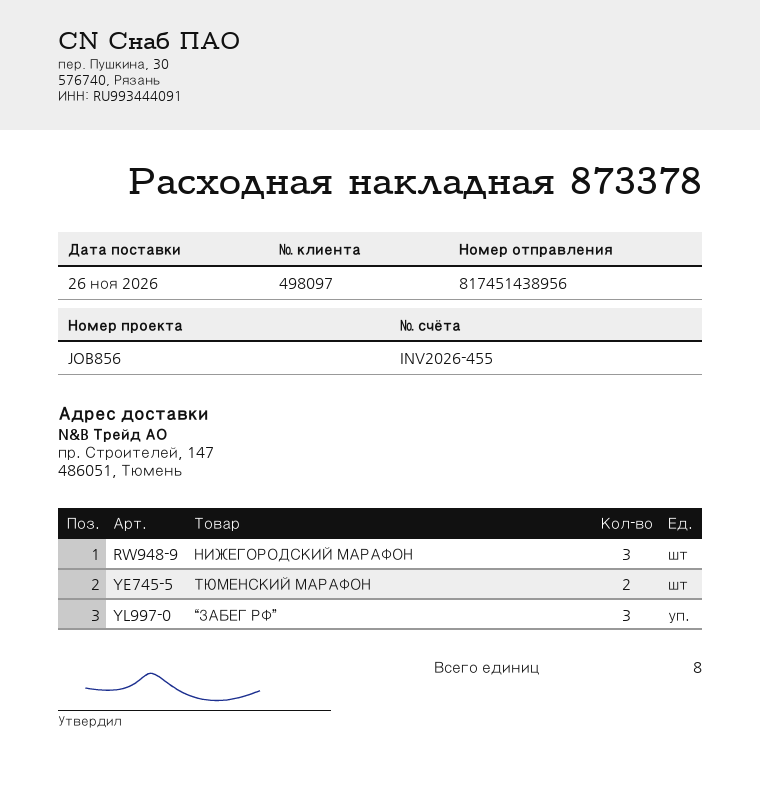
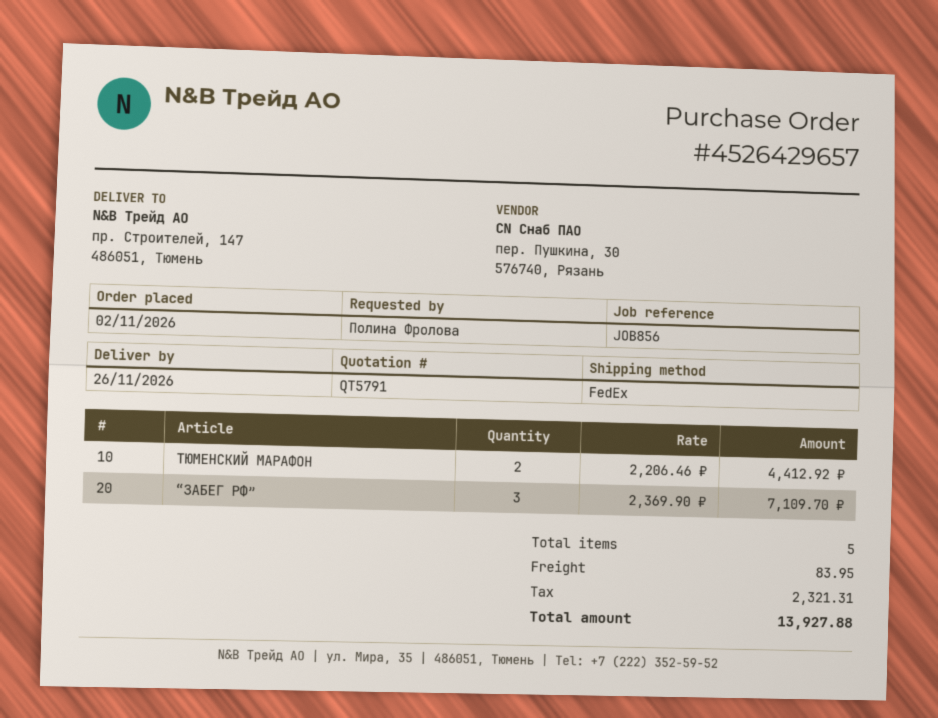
НИЖЕГОРОДСКИЙ МАРАФОН: 3 -> none
total quantity: 8 -> 5

